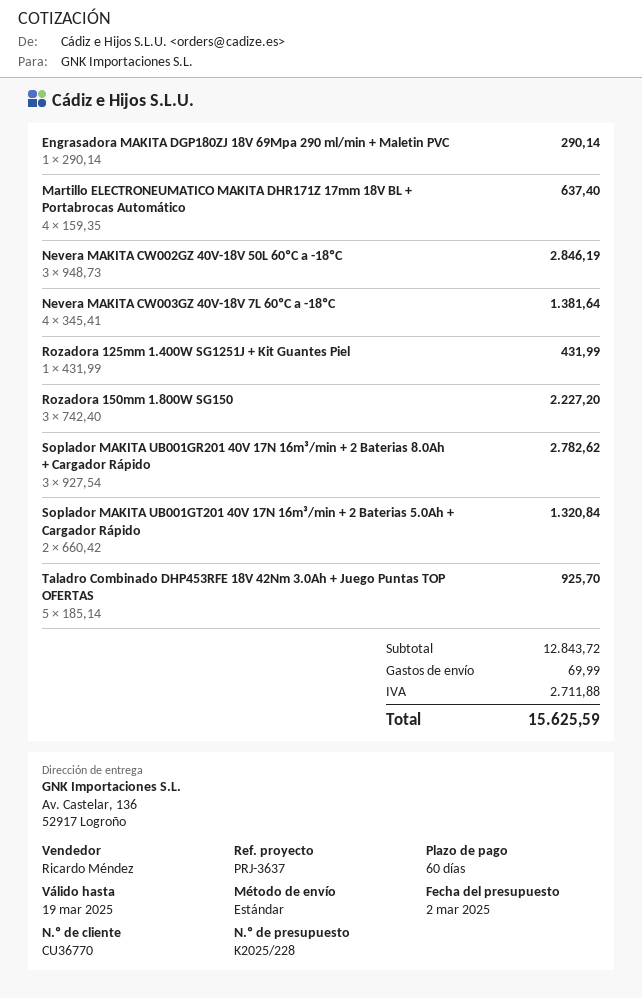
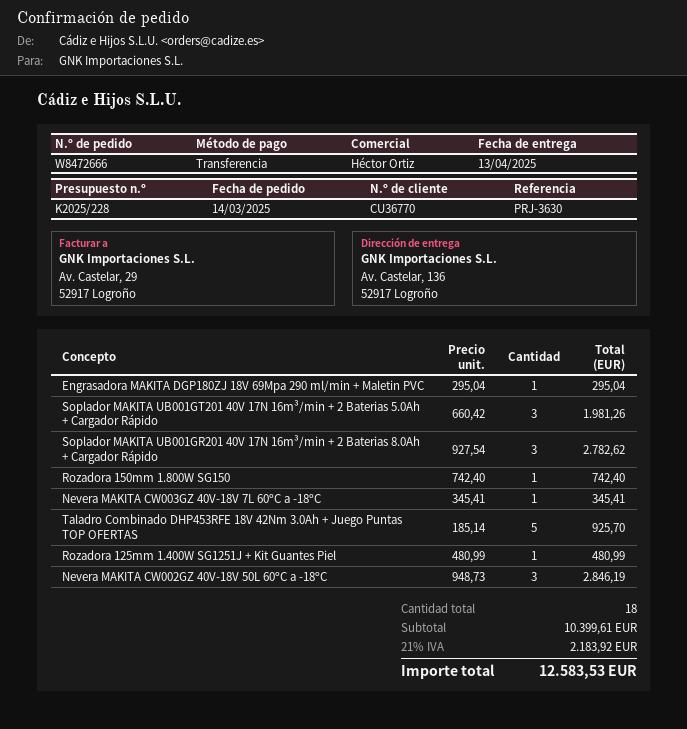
reference: PRJ-3637 -> PRJ-3630
sales rep: Ricardo Méndez -> Héctor Ortiz
Engrasadora MAKITA DGP180ZJ 18V 69Mpa 290 ml/min + Maletin PVC: 1 x 290.14 = 290.14 -> 1 x 295.04 = 295.04
Martillo ELECTRONEUMATICO MAKITA DHR171Z 17mm 18V BL + Portabrocas Automático: 4 x 159.35 = 637.40 -> none
Nevera MAKITA CW003GZ 40V-18V 7L 60ºC a -18ºC: 4 x 345.41 = 1381.64 -> 1 x 345.41 = 345.41
Rozadora 125mm 1.400W SG1251J + Kit Guantes Piel: 1 x 431.99 = 431.99 -> 1 x 480.99 = 480.99
Rozadora 150mm 1.800W SG150: 3 x 742.40 = 2227.20 -> 1 x 742.40 = 742.40
Soplador MAKITA UB001GT201 40V 17N 16m³/min + 2 Baterias 5.0Ah + Cargador Rápido: 2 x 660.42 = 1320.84 -> 3 x 660.42 = 1981.26
subtotal: 12843.72 -> 10399.61
shipping: 69.99 -> none
tax: 2711.88 -> 2183.92
total: 15625.59 -> 12583.53

